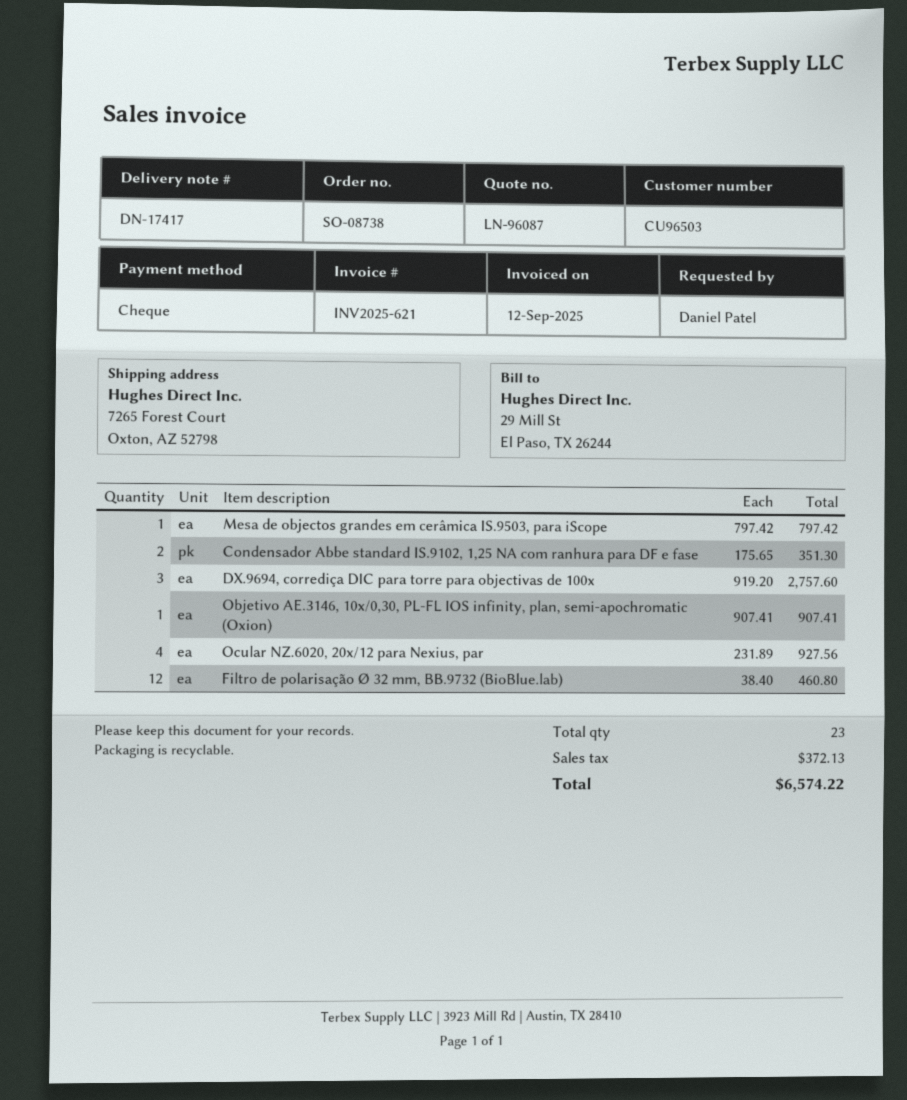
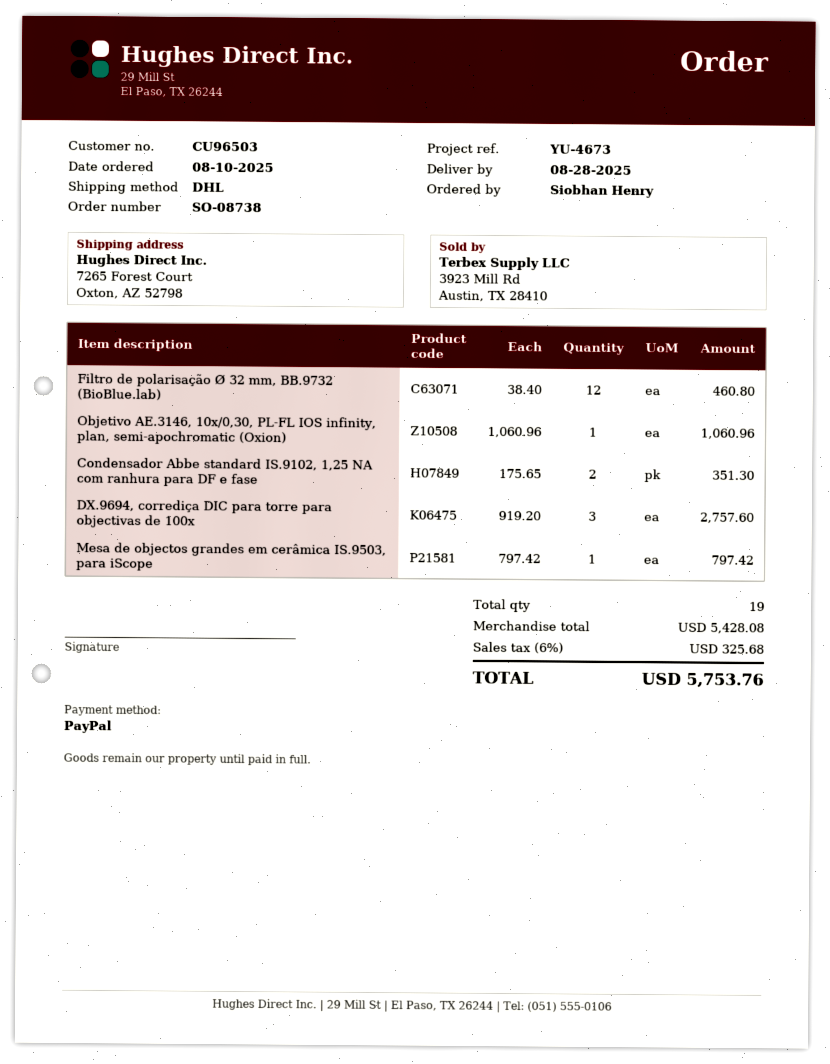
ordered by: Daniel Patel -> Siobhan Henry
payment method: cheque -> PayPal
Objetivo AE.3146, 10x/0,30, PL-FL IOS infinity, plan, semi-apochromatic (Oxion): 1 x 907.41 = 907.41 -> 1 x 1060.96 = 1060.96
Ocular NZ.6020, 20x/12 para Nexius, par: 4 x 231.89 = 927.56 -> none
total quantity: 23 -> 19
tax: 372.13 -> 325.68
total: 6574.22 -> 5753.76

